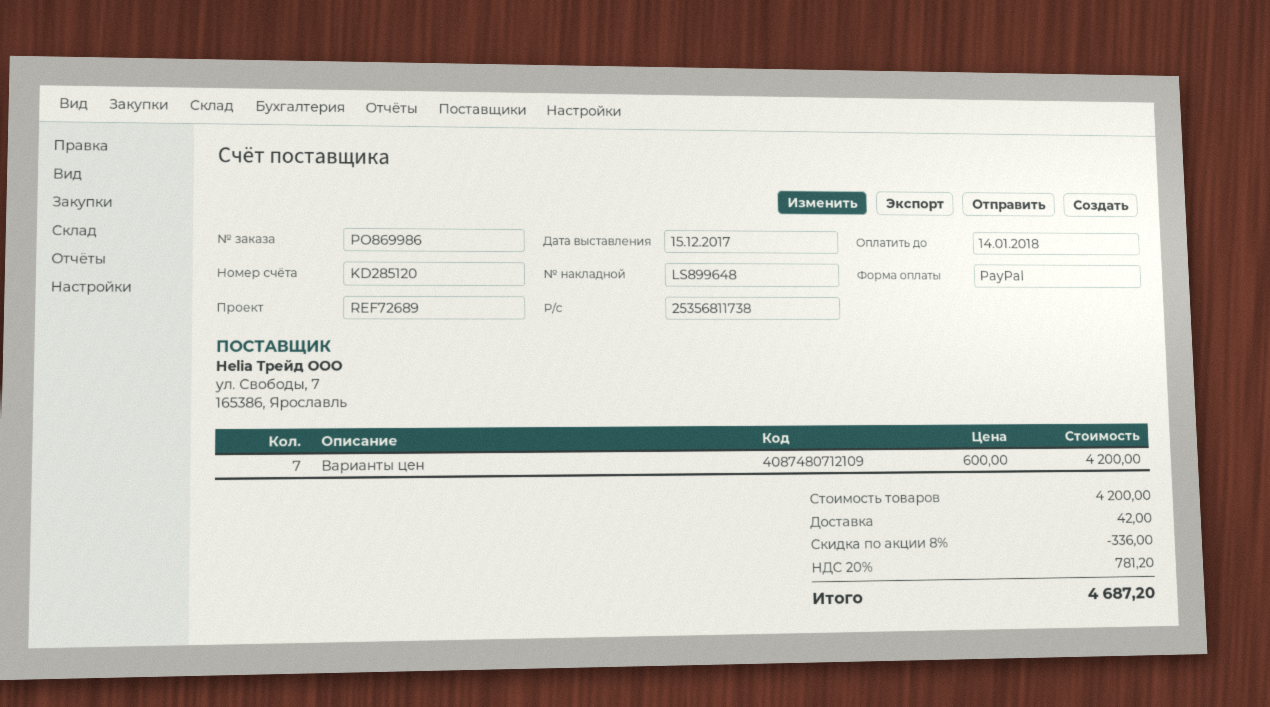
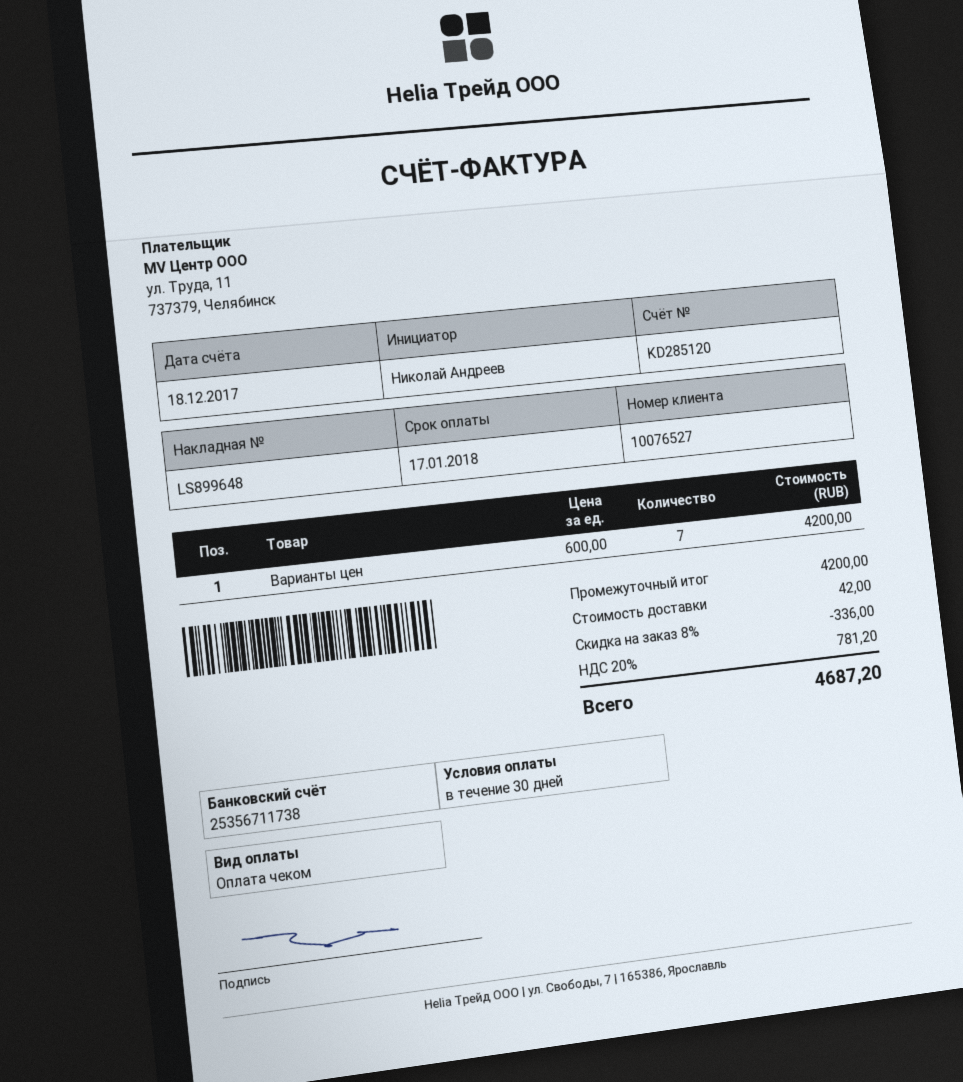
invoice date: 2017-12-15 -> 2017-12-18
due date: 2018-01-14 -> 2018-01-17
payment method: PayPal -> cheque
bank account: 25356811738 -> 25356711738

